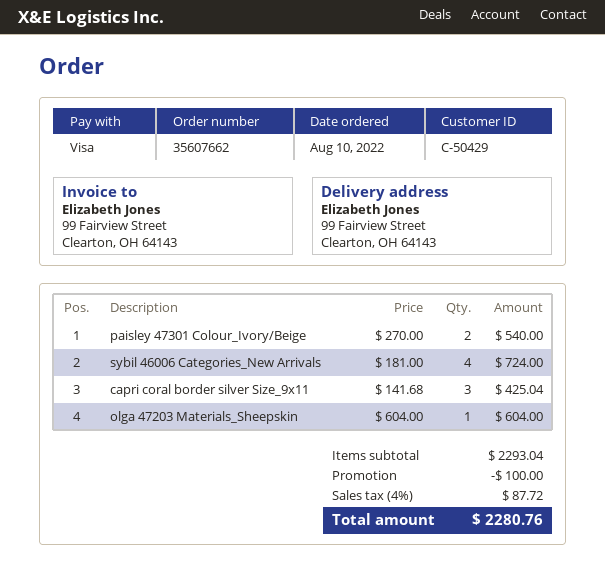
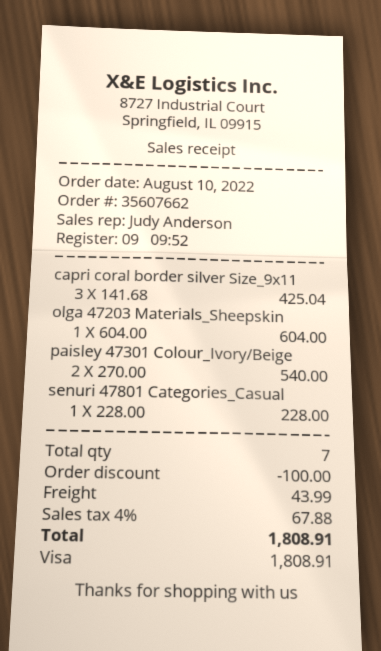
sybil 46006 Categories_New Arrivals: 4 x 181.00 = 724.00 -> none
senuri 47801 Categories_Casual: none -> 1 x 228.00 = 228.00
shipping: none -> 43.99
tax: 4% = 87.72 -> 4% = 67.88
total: 2280.76 -> 1808.91

